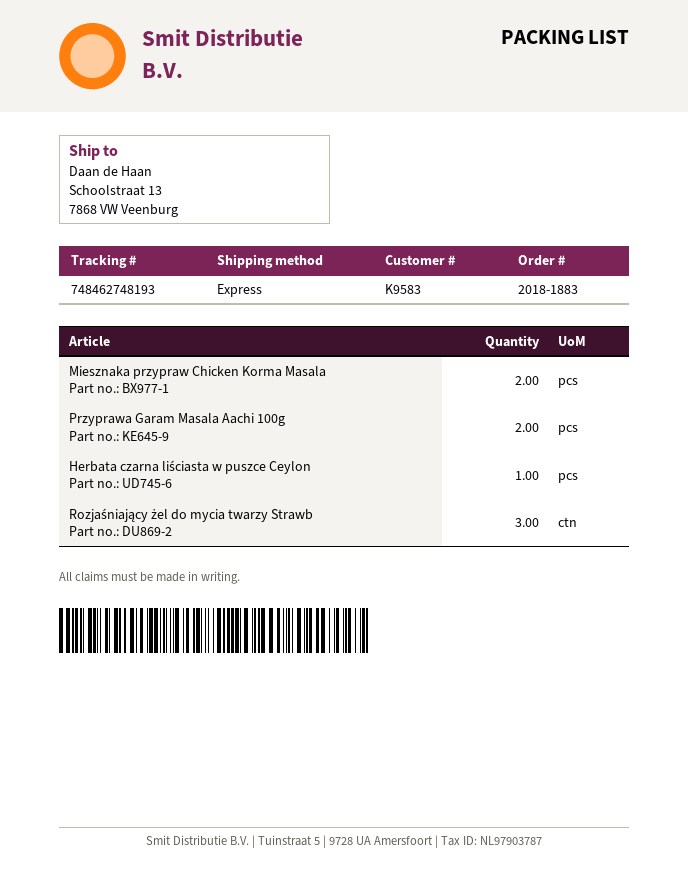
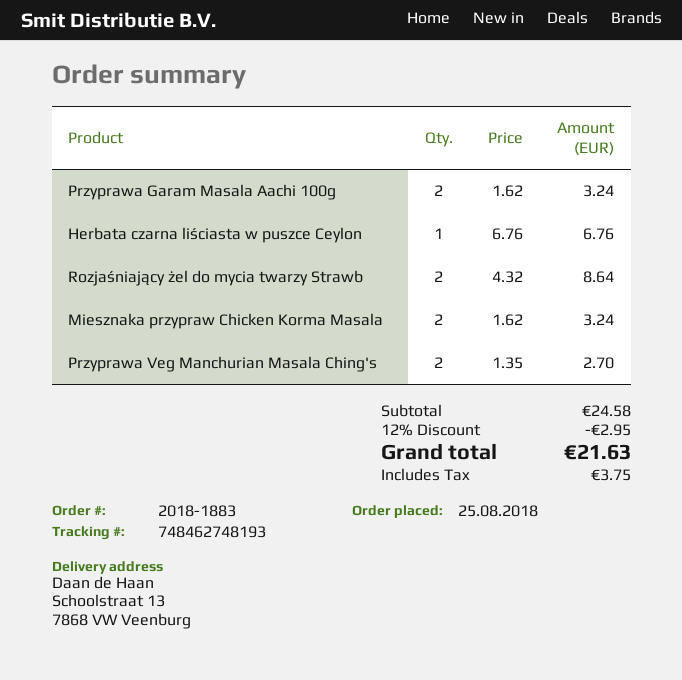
Rozjaśniający żel do mycia twarzy Strawb: 3 -> 2
Przyprawa Veg Manchurian Masala Ching's: none -> 2

